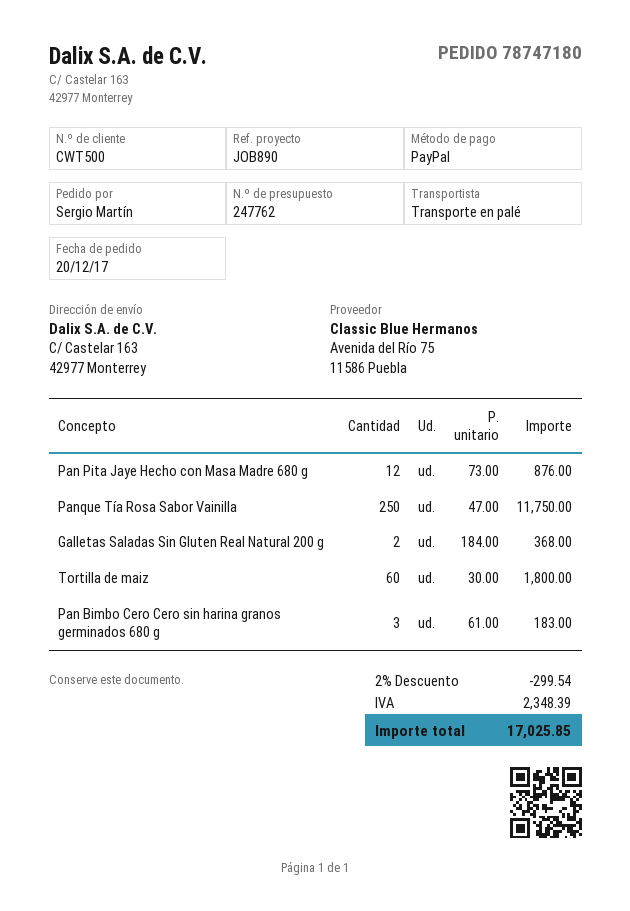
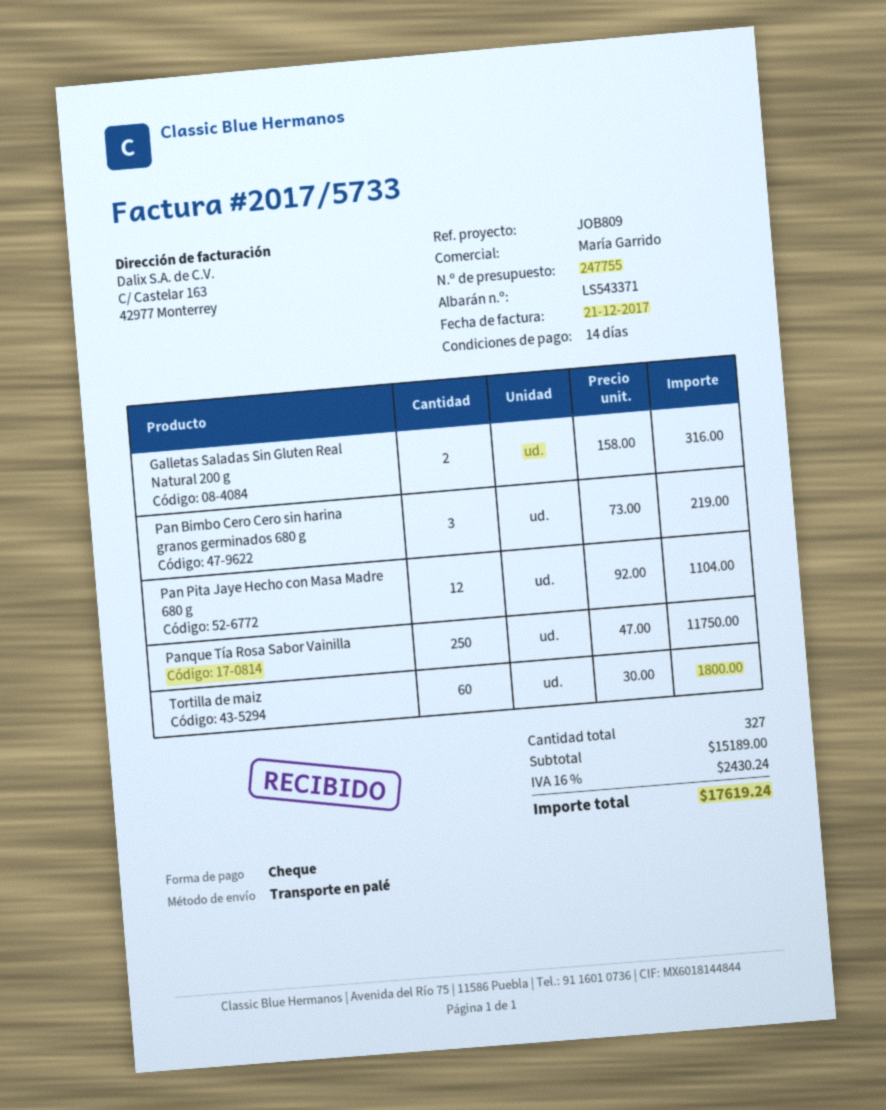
quote number: 247762 -> 247755
reference: JOB890 -> JOB809
payment method: PayPal -> cheque
Pan Pita Jaye Hecho con Masa Madre 680 g: 12 x 73.00 = 876.00 -> 12 x 92.00 = 1104.00
Galletas Saladas Sin Gluten Real Natural 200 g: 2 x 184.00 = 368.00 -> 2 x 158.00 = 316.00
Pan Bimbo Cero Cero sin harina granos germinados 680 g: 3 x 61.00 = 183.00 -> 3 x 73.00 = 219.00
discount: 2% = 299.54 -> none
tax: 2348.39 -> 2430.24
total: 17025.85 -> 17619.24

